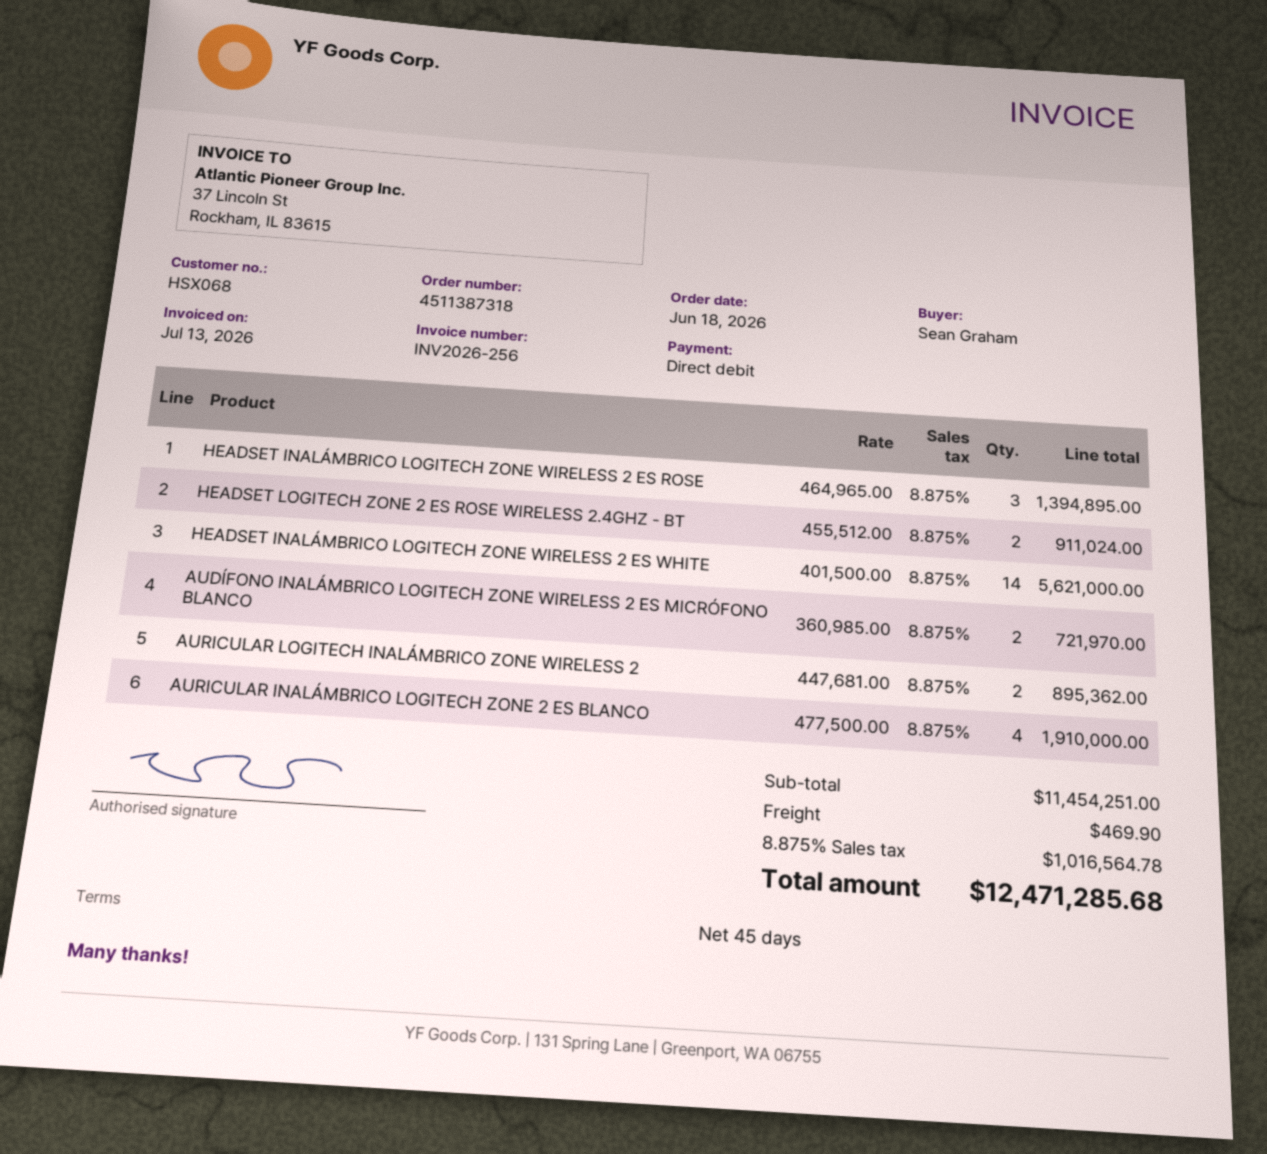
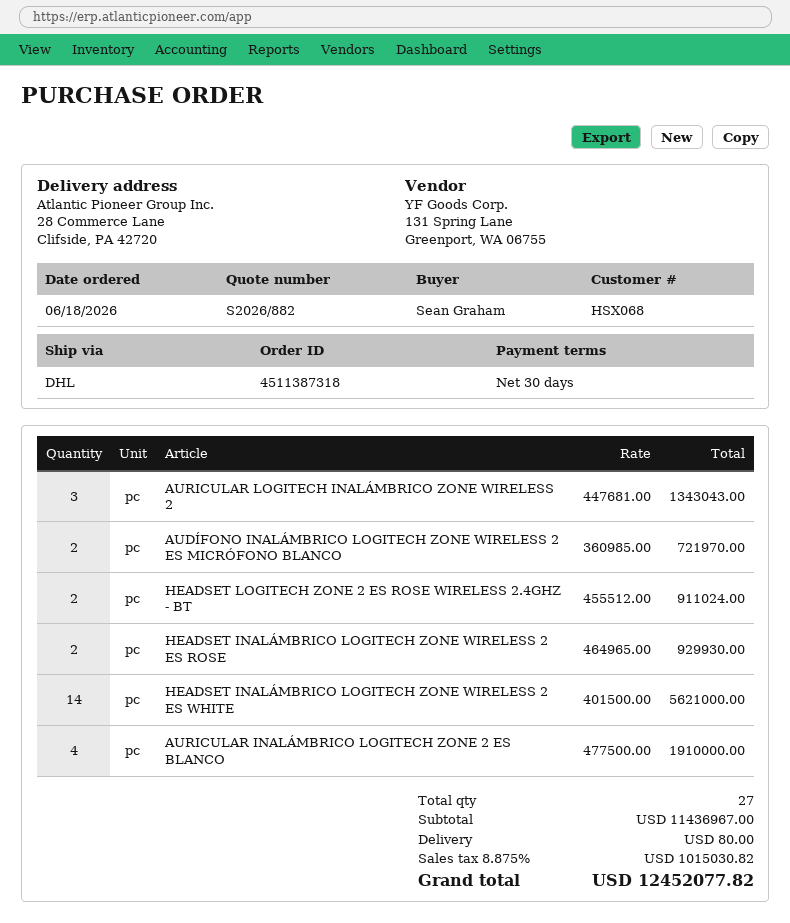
payment terms: 45 days -> 30 days
HEADSET INALÁMBRICO LOGITECH ZONE WIRELESS 2 ES ROSE: 3 x 464965.00 = 1394895.00 -> 2 x 464965.00 = 929930.00
AURICULAR LOGITECH INALÁMBRICO ZONE WIRELESS 2: 2 x 447681.00 = 895362.00 -> 3 x 447681.00 = 1343043.00
subtotal: 11454251.00 -> 11436967.00
shipping: 469.90 -> 80.00
tax: 8.875% = 1016564.78 -> 8.875% = 1015030.82
total: 12471285.68 -> 12452077.82

